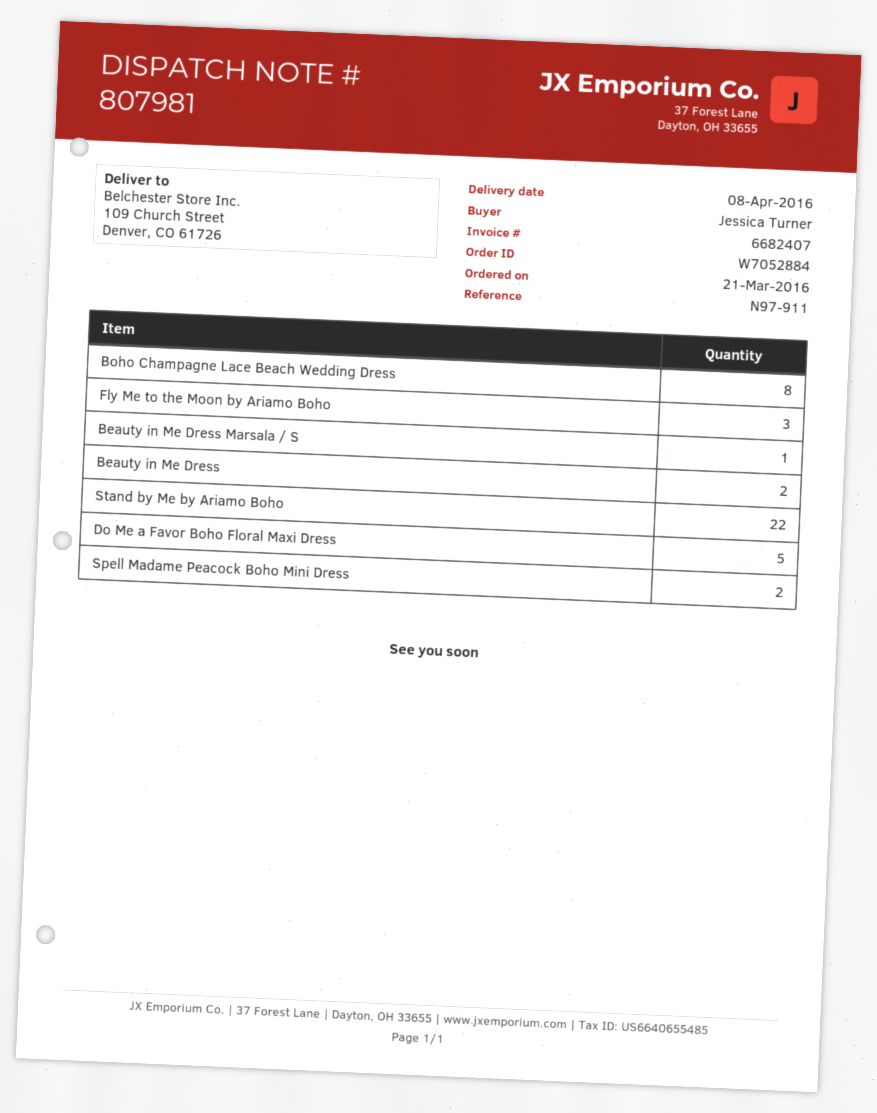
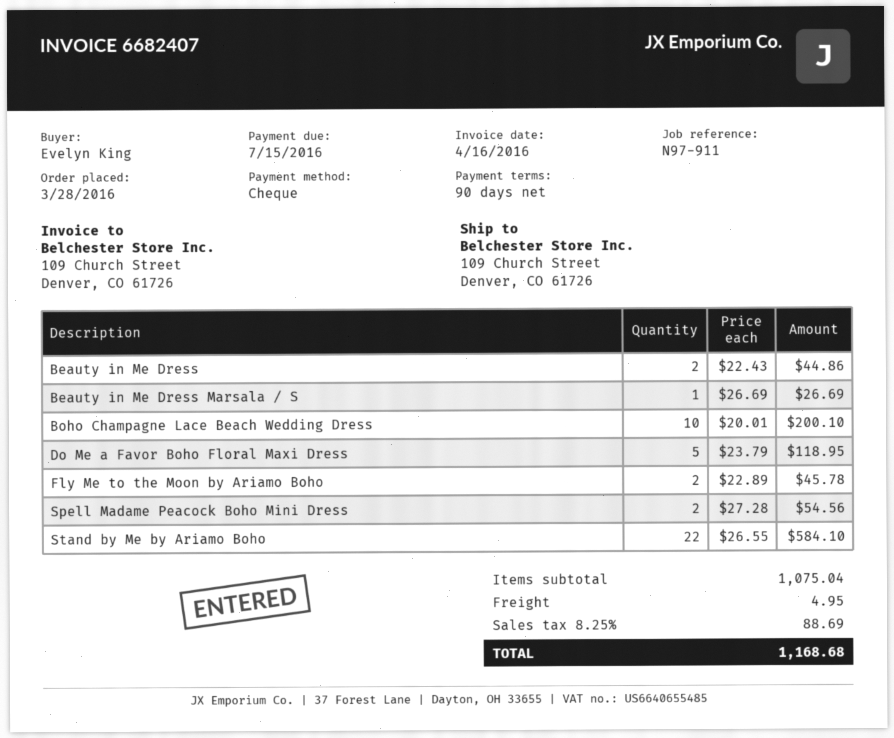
order date: 2016-03-21 -> 2016-03-28
ordered by: Jessica Turner -> Evelyn King
Boho Champagne Lace Beach Wedding Dress: 8 -> 10
Fly Me to the Moon by Ariamo Boho: 3 -> 2

